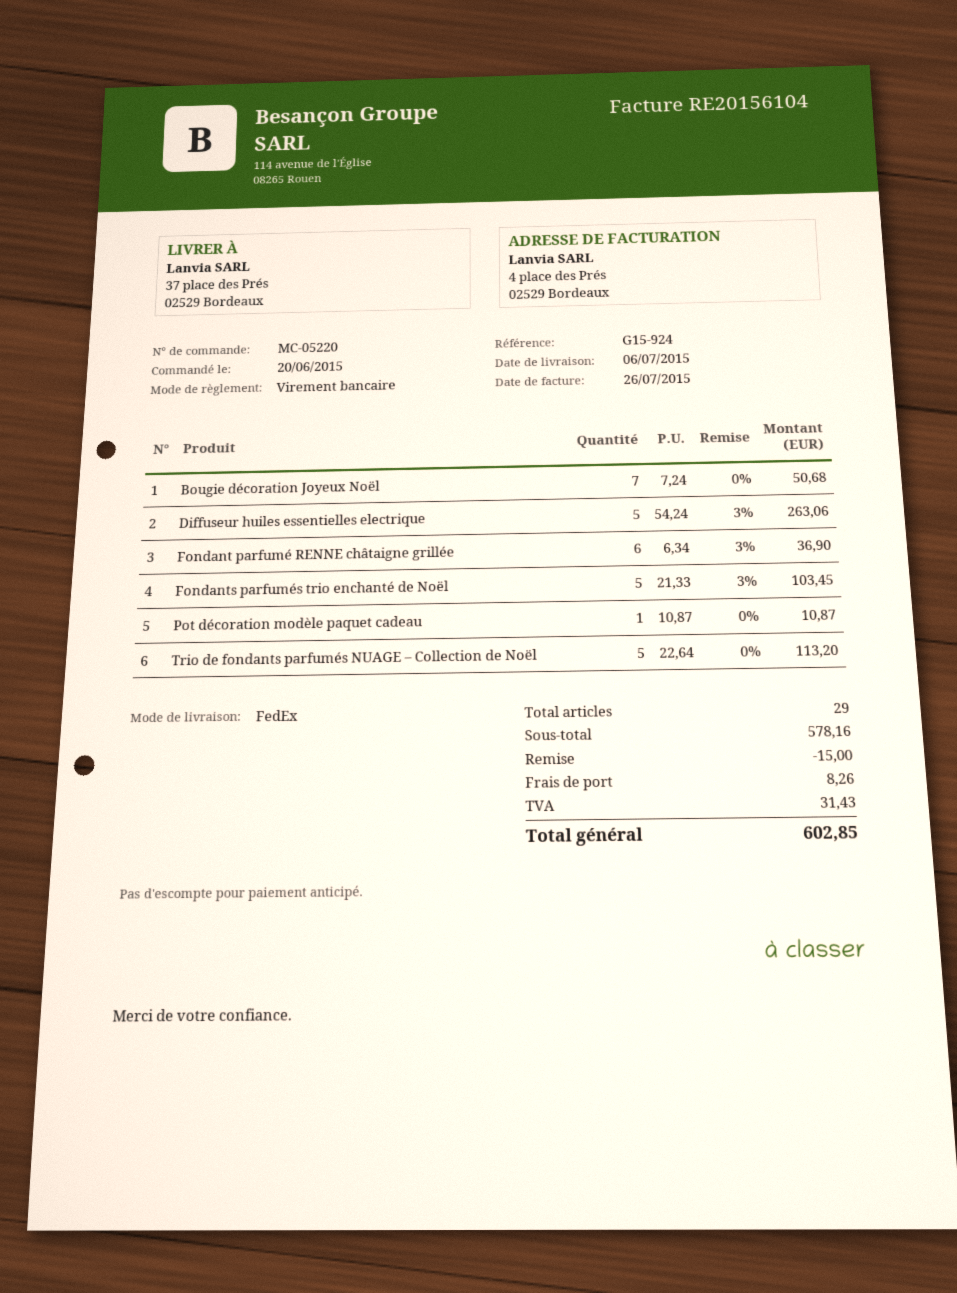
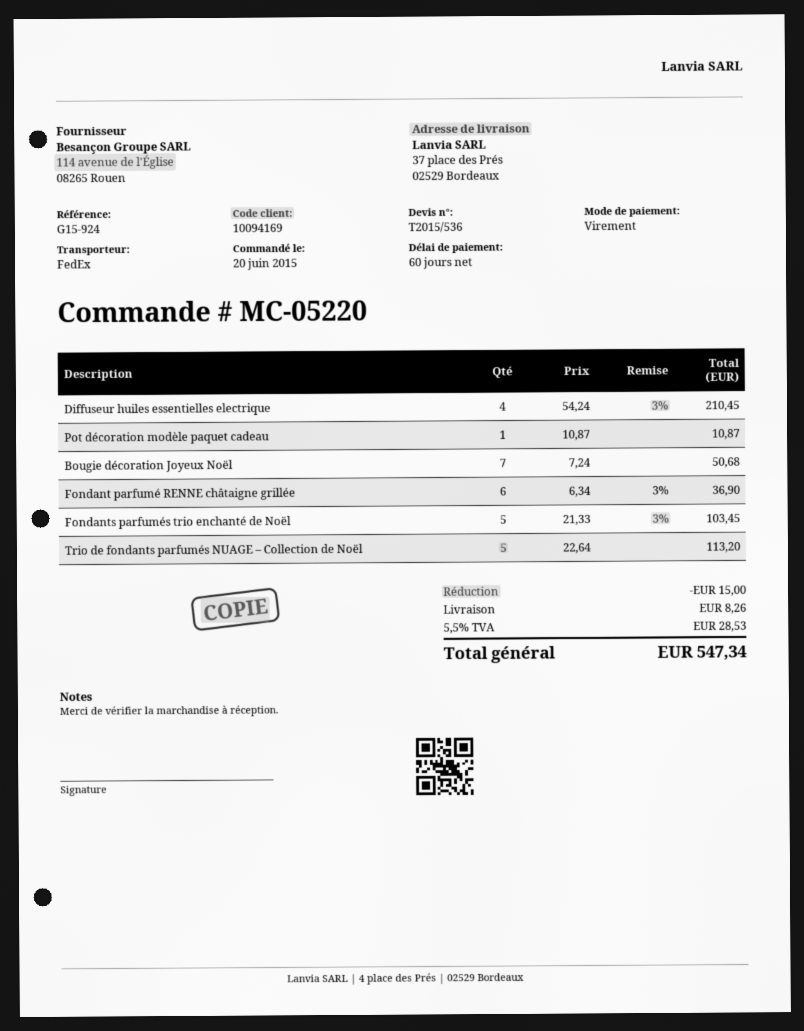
Diffuseur huiles essentielles electrique: 5 x 54.24 - 3% = 263.06 -> 4 x 54.24 - 3% = 210.45
tax: 31.43 -> 28.53
total: 602.85 -> 547.34

